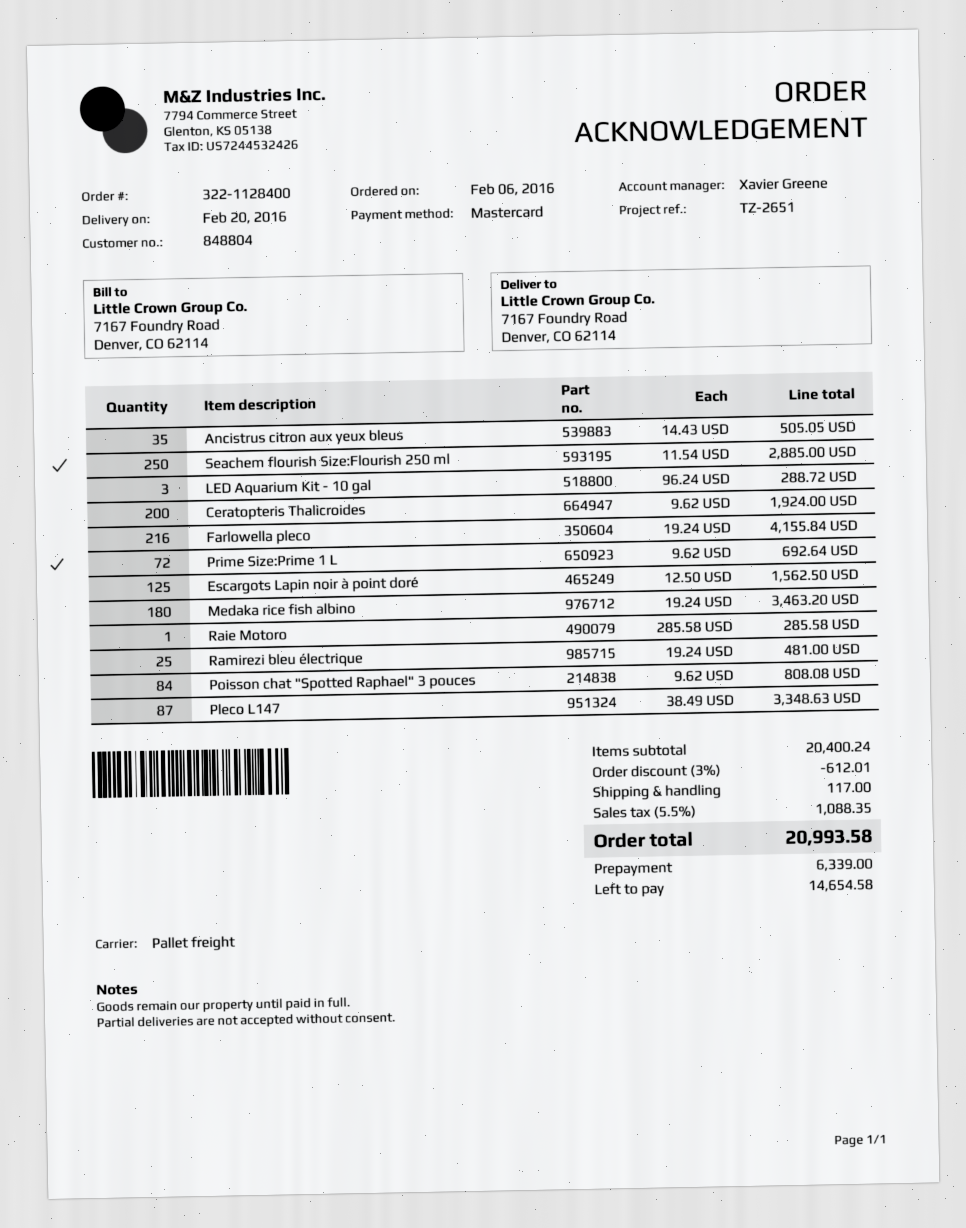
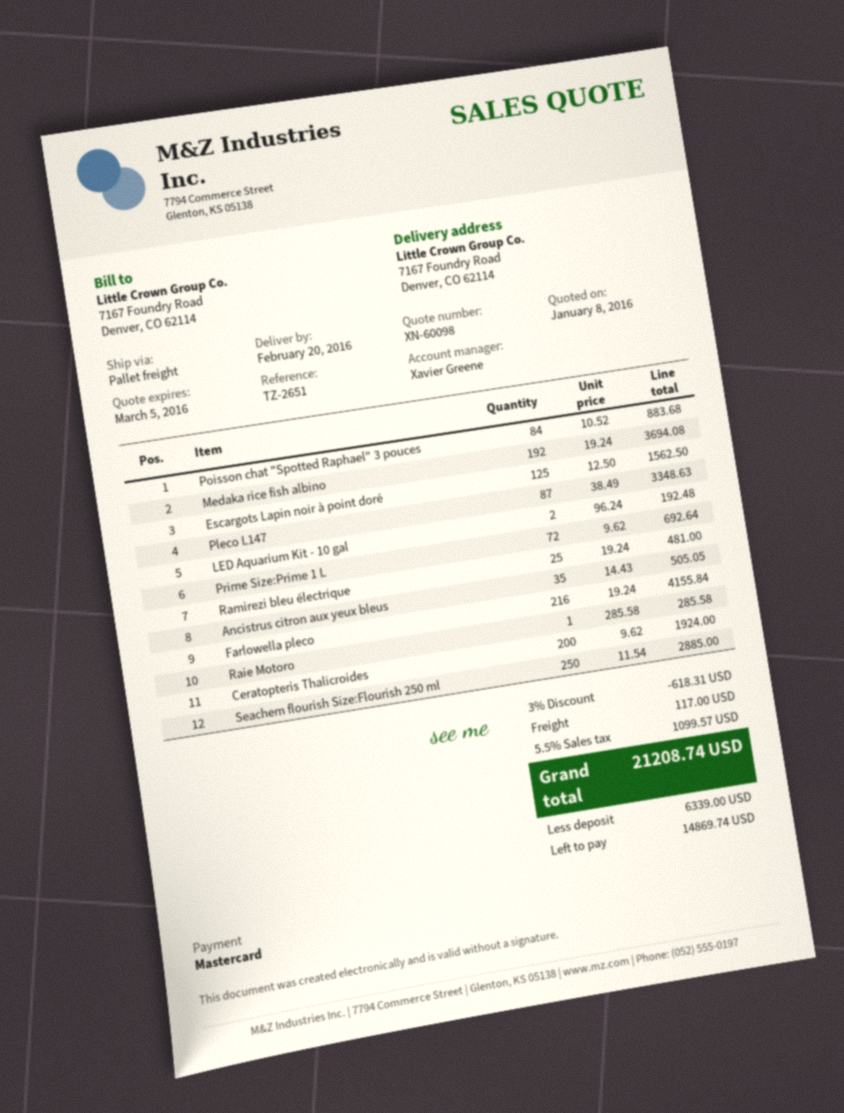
LED Aquarium Kit - 10 gal: 3 x 96.24 = 288.72 -> 2 x 96.24 = 192.48
Medaka rice fish albino: 180 x 19.24 = 3463.20 -> 192 x 19.24 = 3694.08
Poisson chat "Spotted Raphael" 3 pouces: 84 x 9.62 = 808.08 -> 84 x 10.52 = 883.68
discount: 3% = 612.01 -> 3% = 618.31
tax: 5.5% = 1088.35 -> 5.5% = 1099.57
total: 20993.58 -> 21208.74
balance: 14654.58 -> 14869.74

